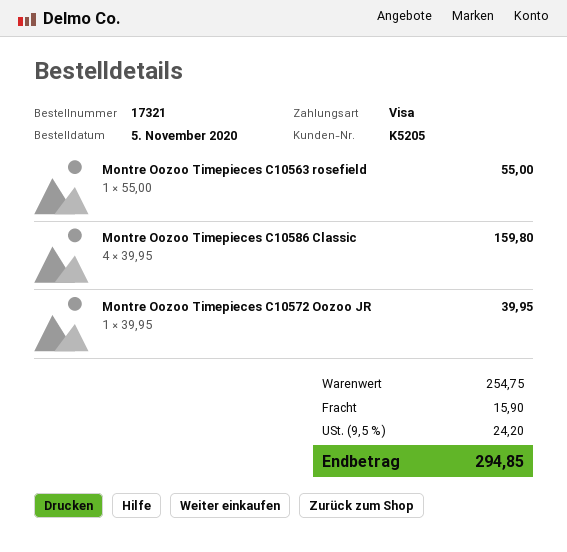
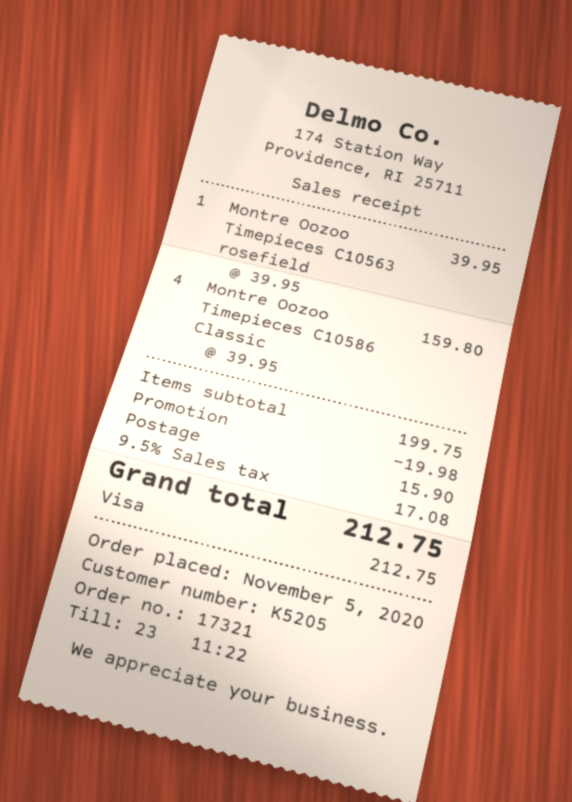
Montre Oozoo Timepieces C10563 rosefield: 1 x 55.00 = 55.00 -> 1 x 39.95 = 39.95
Montre Oozoo Timepieces C10572 Oozoo JR: 1 x 39.95 = 39.95 -> none
subtotal: 254.75 -> 199.75
discount: none -> 19.98
tax: 9.5% = 24.20 -> 9.5% = 17.08
total: 294.85 -> 212.75

